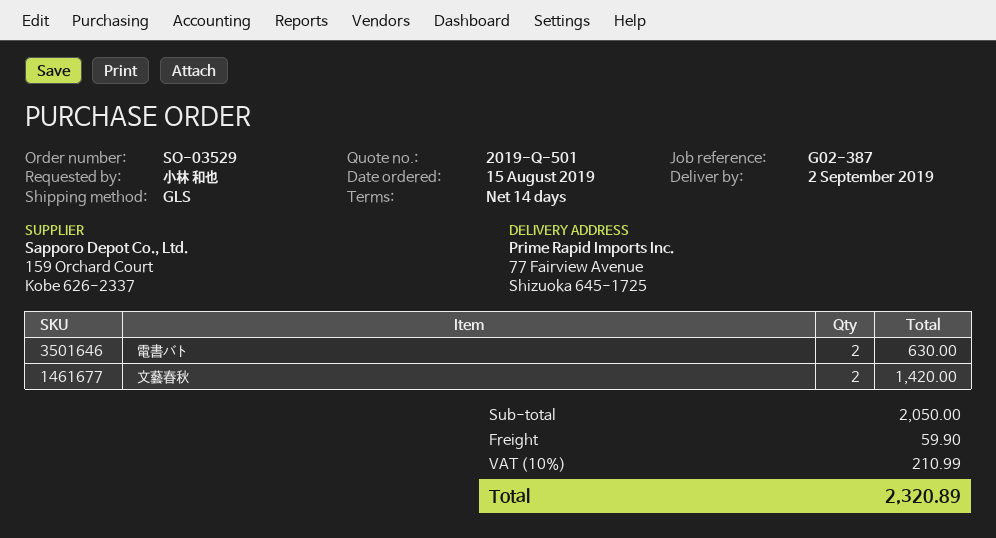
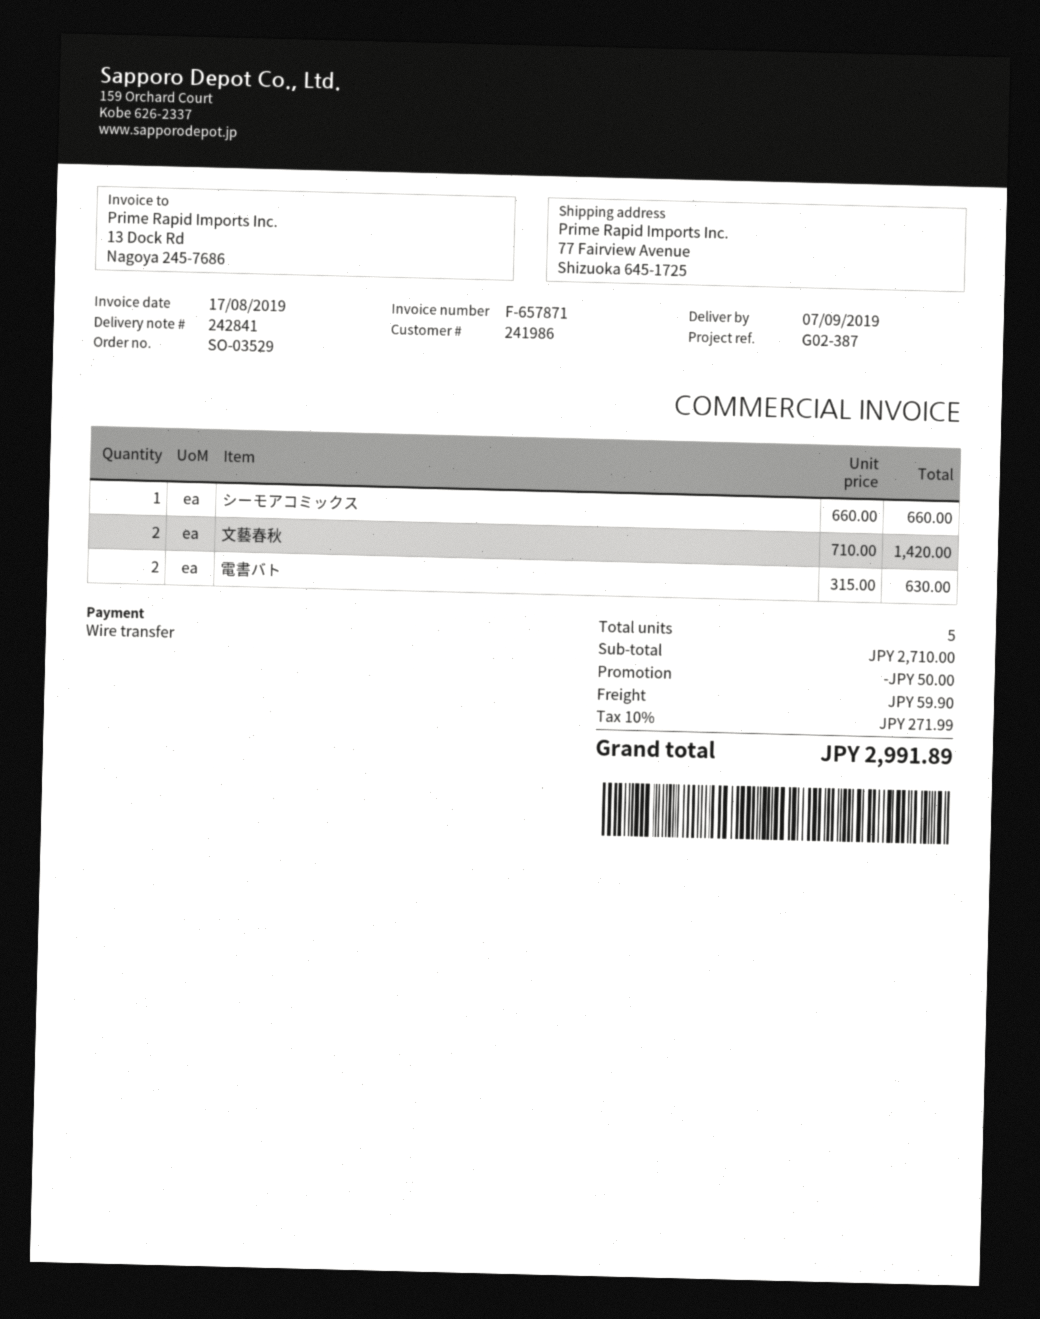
delivery date: 2019-09-02 -> 2019-09-07
シーモアコミックス: none -> 1 for 660.00
subtotal: 2050.00 -> 2710.00
discount: none -> 50.00
tax: 10% = 210.99 -> 10% = 271.99
total: 2320.89 -> 2991.89

